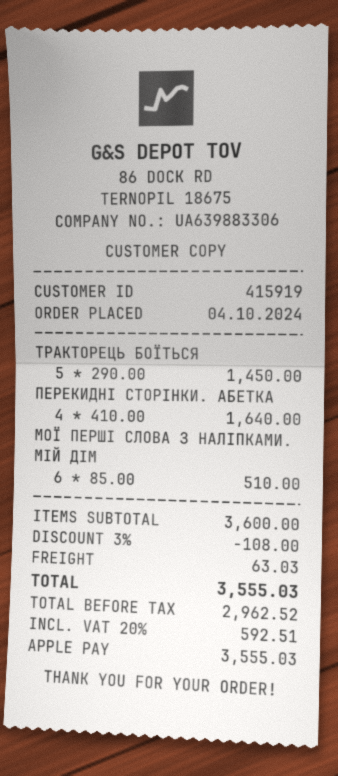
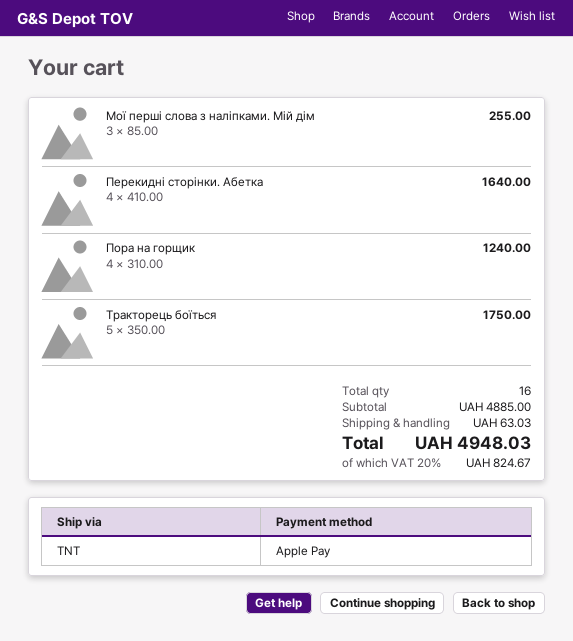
ТРАКТОРЕЦЬ БОЇТЬСЯ: 5 x 290.00 = 1450.00 -> 5 x 350.00 = 1750.00
МОЇ ПЕРШІ СЛОВА З НАЛІПКАМИ. МІЙ ДІМ: 6 x 85.00 = 510.00 -> 3 x 85.00 = 255.00
Пора на горщик: none -> 4 x 310.00 = 1240.00
subtotal: 3600.00 -> 4885.00
discount: 3% = 108.00 -> none
tax: 20% = 592.51 -> 20% = 824.67
total: 3555.03 -> 4948.03

